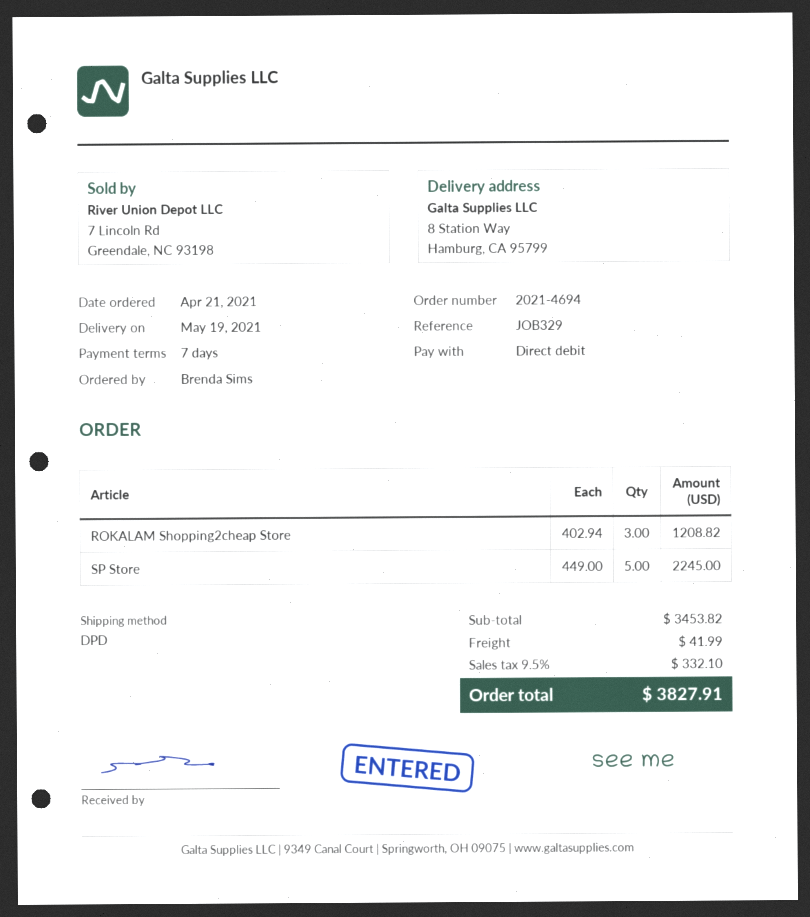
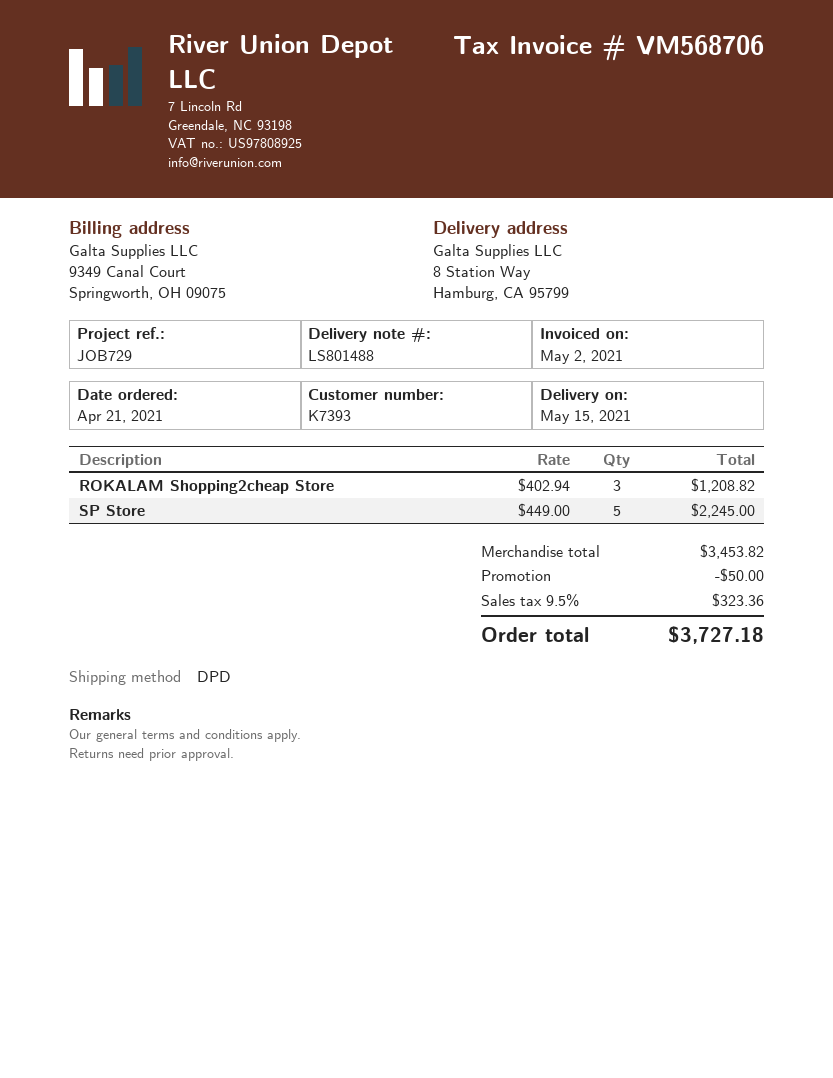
delivery date: 2021-05-19 -> 2021-05-15
reference: JOB329 -> JOB729
discount: none -> 50.00
shipping: 41.99 -> none
tax: 9.5% = 332.10 -> 9.5% = 323.36
total: 3827.91 -> 3727.18

